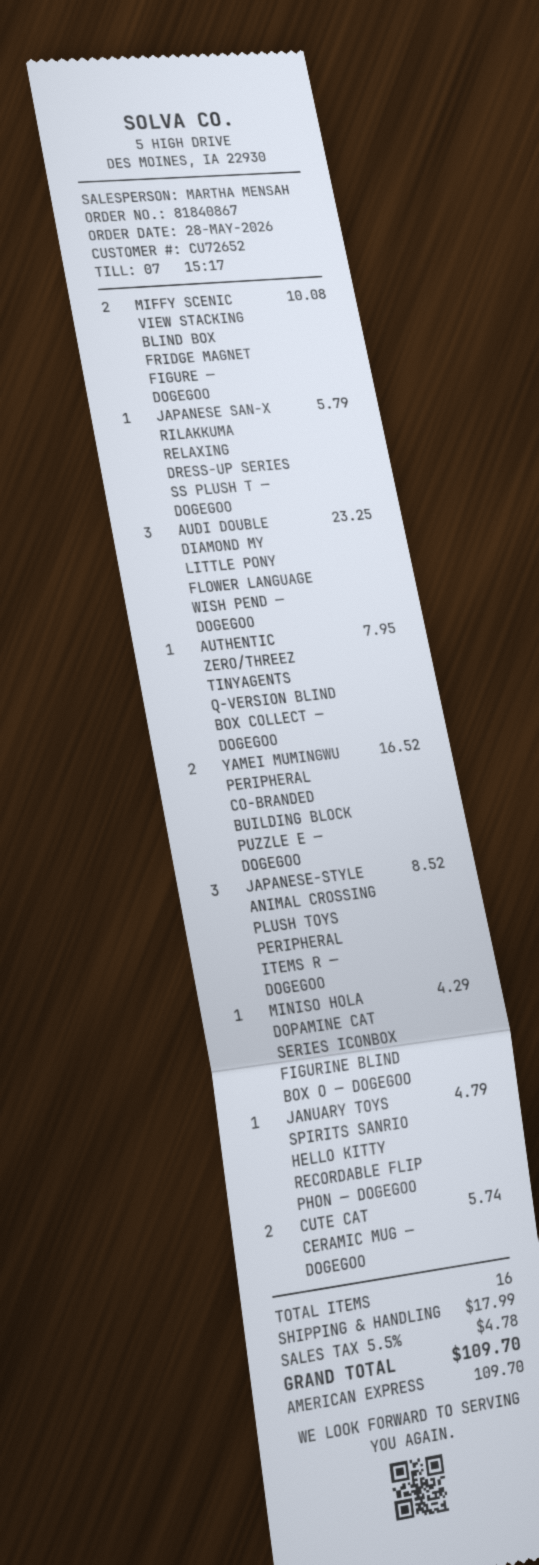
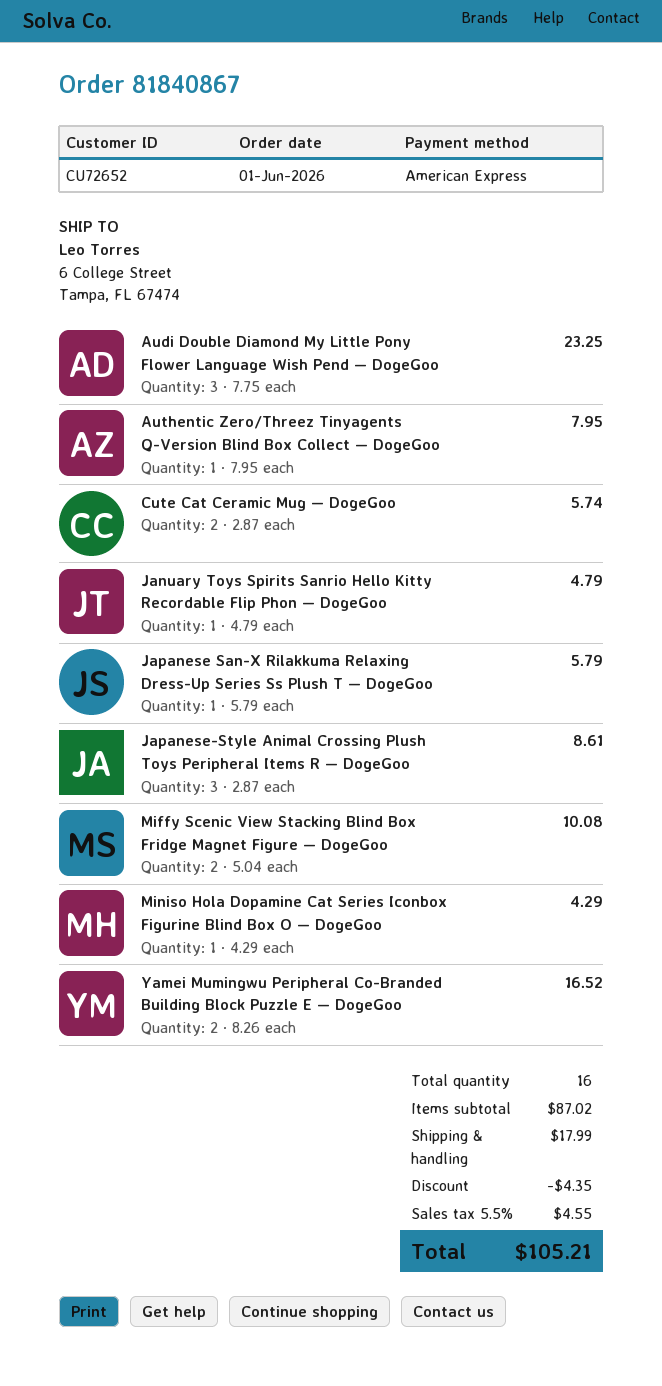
order date: 2026-05-28 -> 2026-06-01
JAPANESE-STYLE ANIMAL CROSSING PLUSH TOYS PERIPHERAL ITEMS R — DOGEGOO: 3 for 8.52 -> 3 for 8.61
discount: none -> 4.35
tax: 5.5% = 4.78 -> 5.5% = 4.55
total: 109.70 -> 105.21

